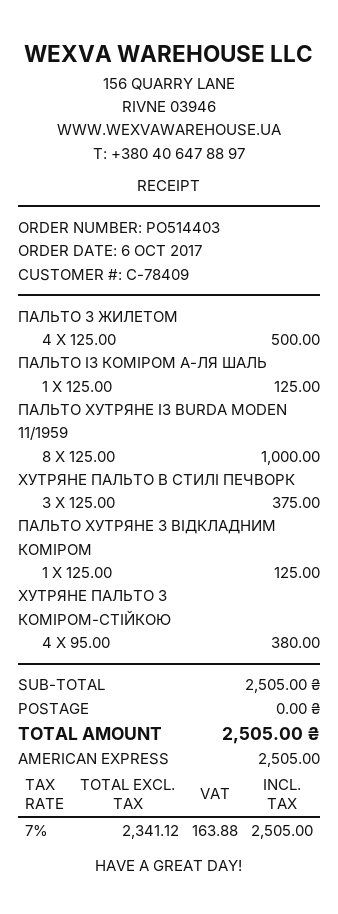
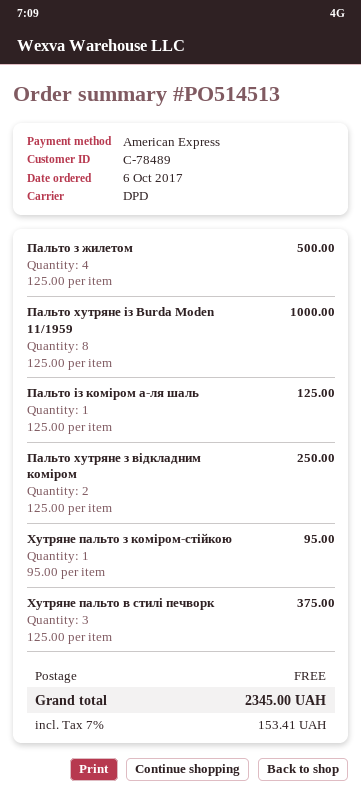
order number: PO514403 -> PO514513
customer number: C-78409 -> C-78489
ПАЛЬТО ХУТРЯНЕ З ВІДКЛАДНИМ КОМІРОМ: 1 x 125.00 = 125.00 -> 2 x 125.00 = 250.00
ХУТРЯНЕ ПАЛЬТО З КОМІРОМ-СТІЙКОЮ: 4 x 95.00 = 380.00 -> 1 x 95.00 = 95.00
tax: 7% = 163.88 -> 7% = 153.41
total: 2505.00 -> 2345.00

